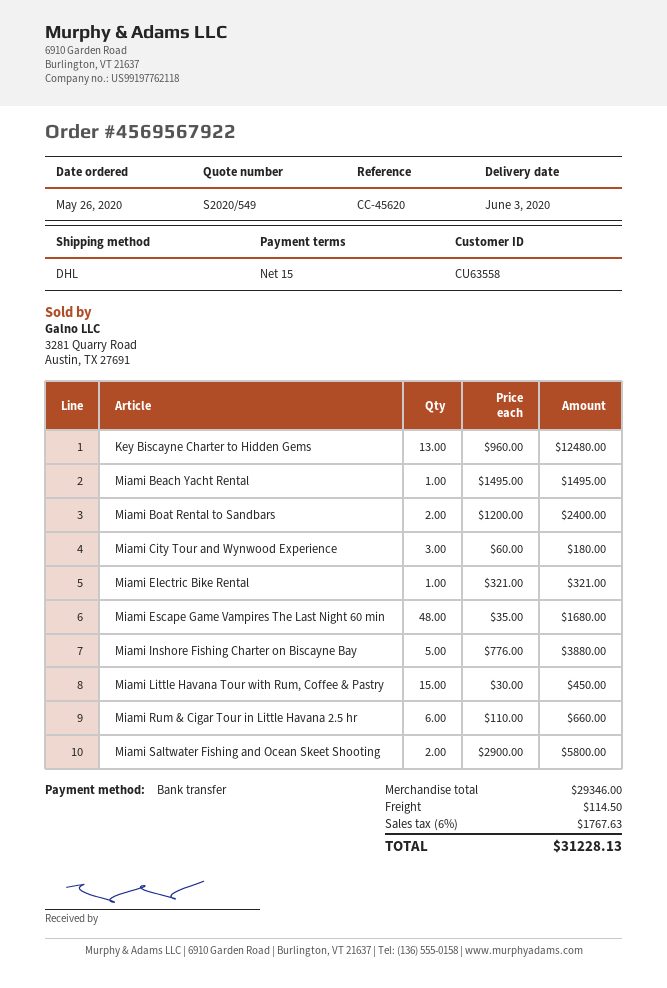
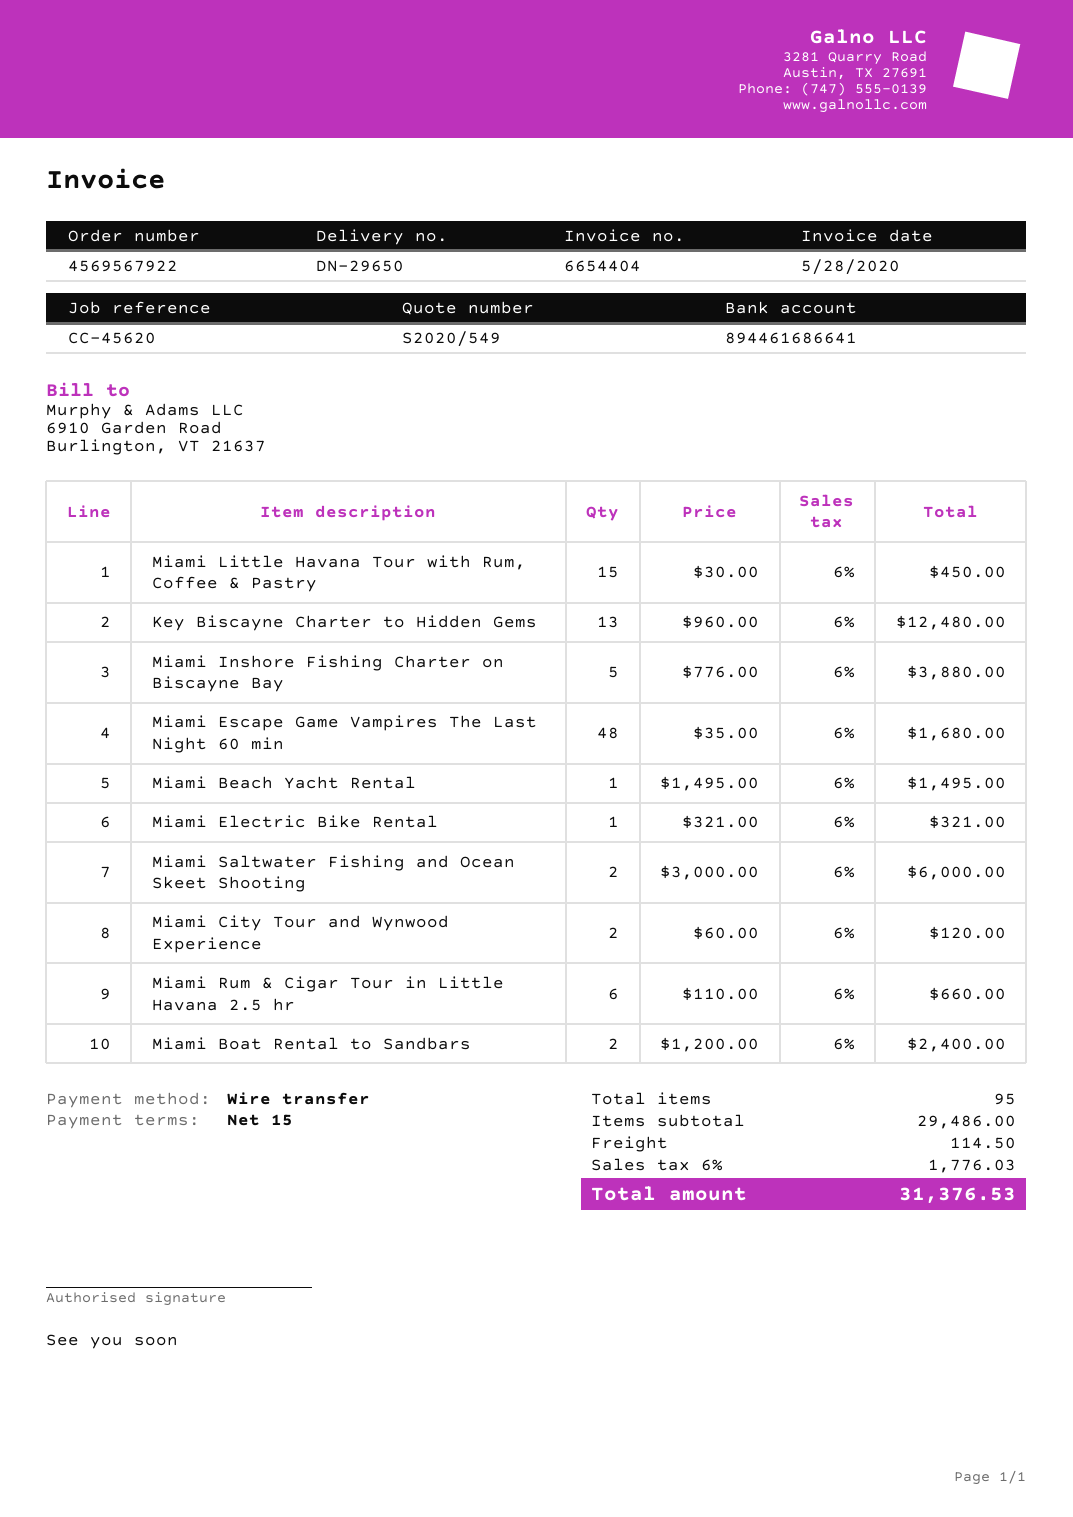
Miami City Tour and Wynwood Experience: 3 x 60.00 = 180.00 -> 2 x 60.00 = 120.00
Miami Saltwater Fishing and Ocean Skeet Shooting: 2 x 2900.00 = 5800.00 -> 2 x 3000.00 = 6000.00
subtotal: 29346.00 -> 29486.00
tax: 6% = 1767.63 -> 6% = 1776.03
total: 31228.13 -> 31376.53

